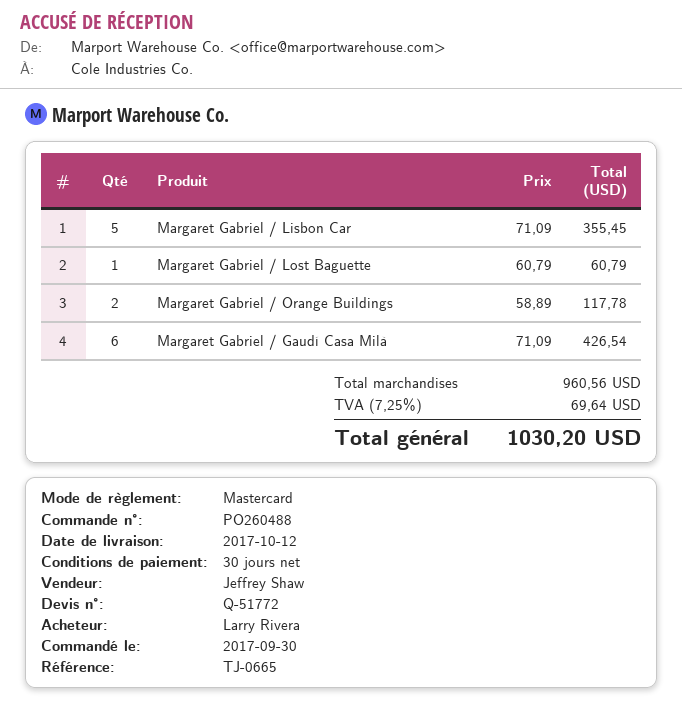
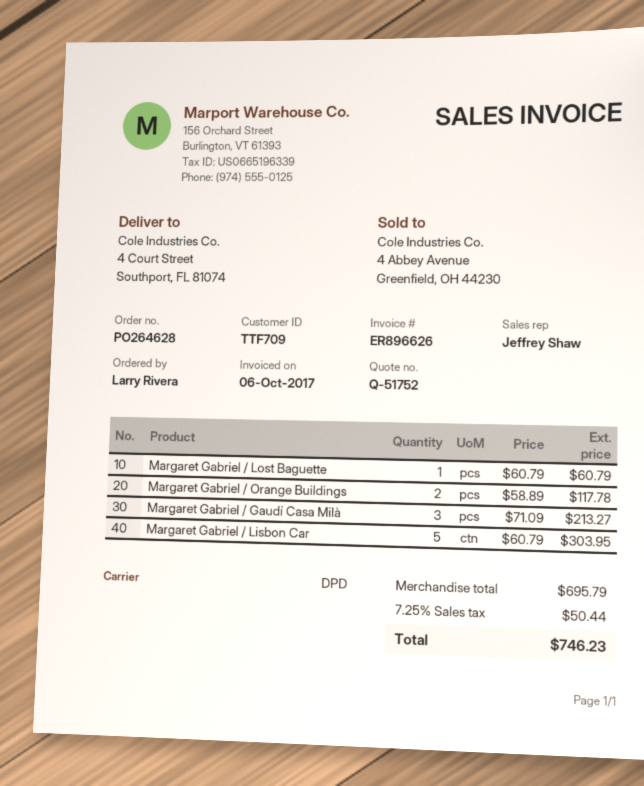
quote number: Q-51772 -> Q-51752
order number: PO260488 -> PO264628
Margaret Gabriel / Lisbon Car: 5 x 71.09 = 355.45 -> 5 x 60.79 = 303.95
Margaret Gabriel / Gaudí Casa Milà: 6 x 71.09 = 426.54 -> 3 x 71.09 = 213.27
subtotal: 960.56 -> 695.79
tax: 7.25% = 69.64 -> 7.25% = 50.44
total: 1030.20 -> 746.23

